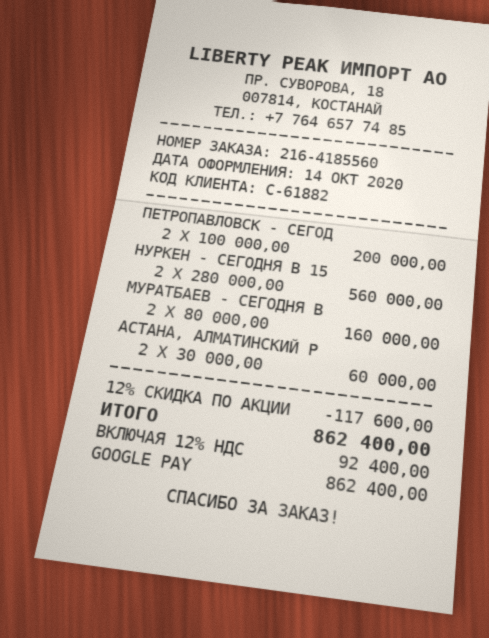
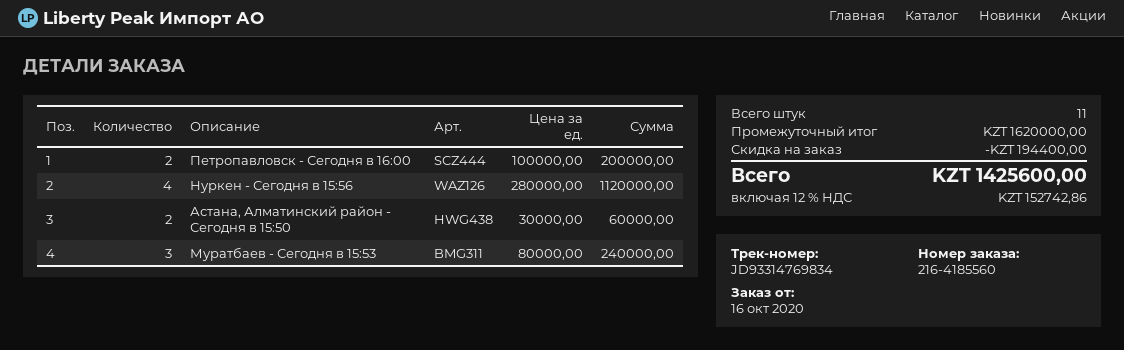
order date: 2020-10-14 -> 2020-10-16
НУРКЕН - СЕГОДНЯ В 15: 2 x 280000.00 = 560000.00 -> 4 x 280000.00 = 1120000.00
МУРАТБАЕВ - СЕГОДНЯ В: 2 x 80000.00 = 160000.00 -> 3 x 80000.00 = 240000.00
discount: 117600.00 -> 194400.00
tax: 12% = 92400.00 -> 12% = 152742.86
total: 862400.00 -> 1425600.00

